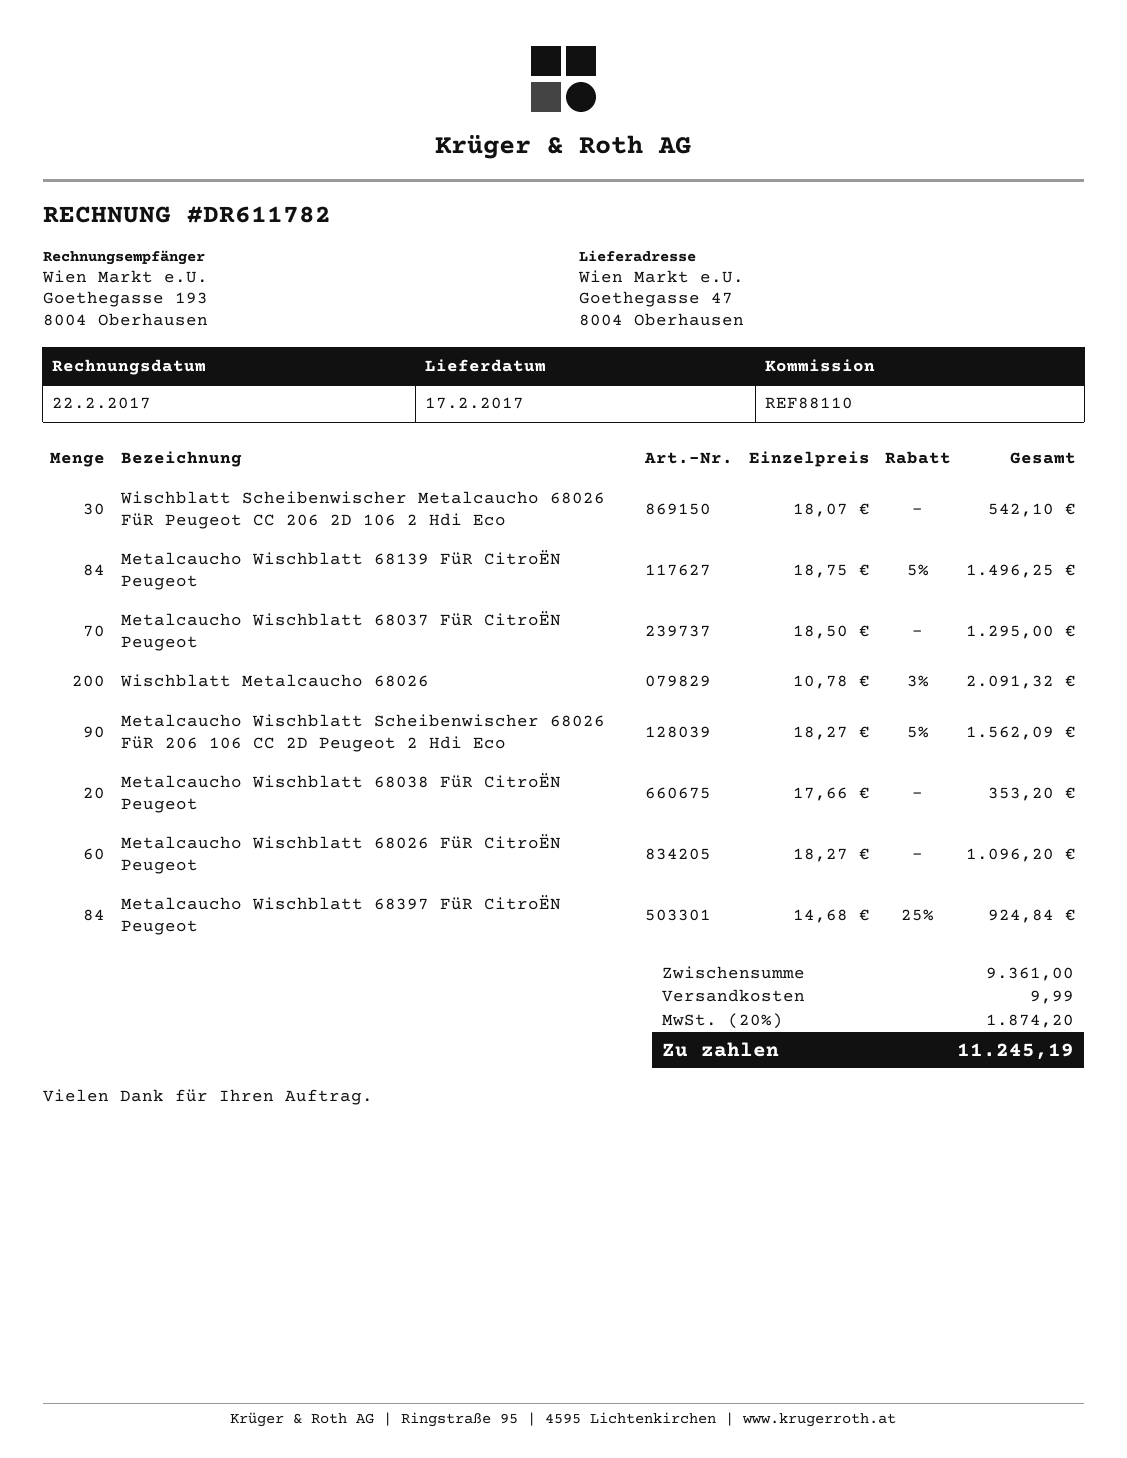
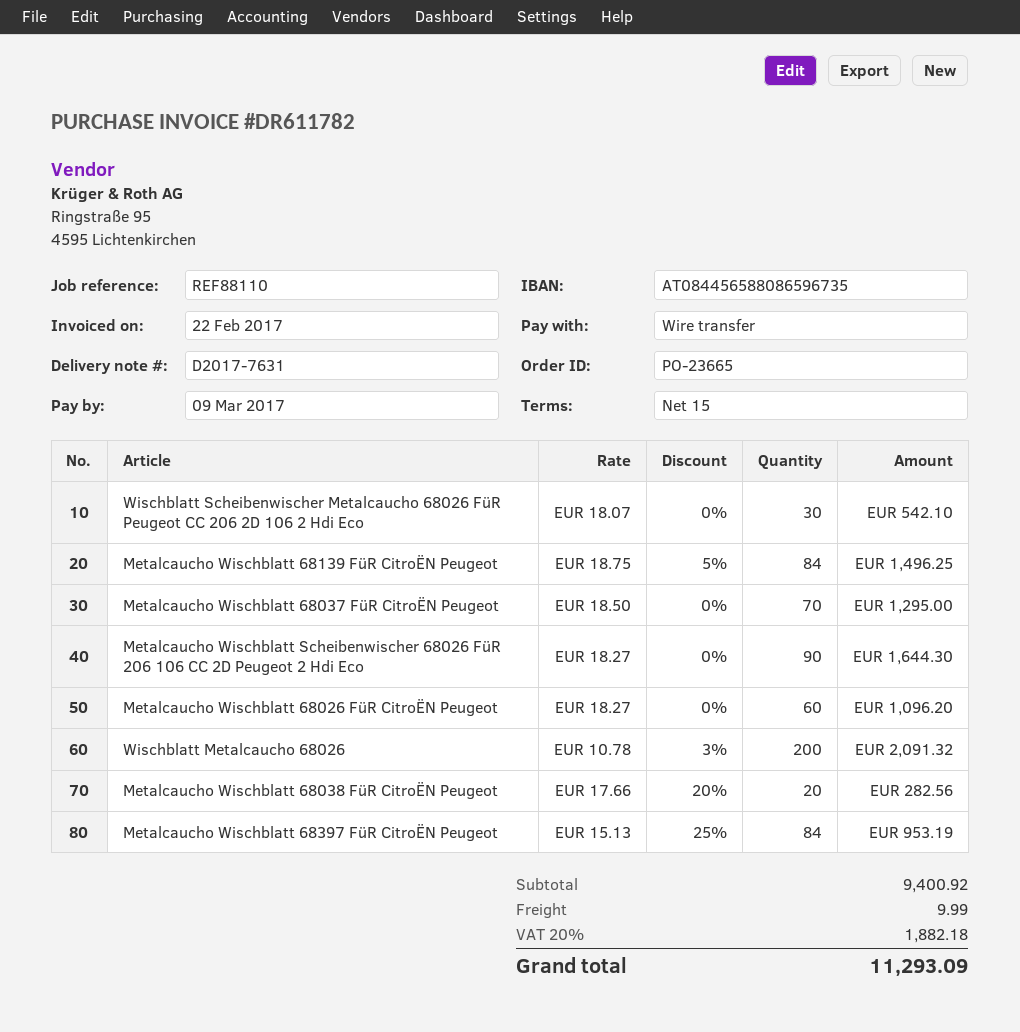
Metalcaucho Wischblatt Scheibenwischer 68026 FüR 206 106 CC 2D Peugeot 2 Hdi Eco: 90 x 18.27 - 5% = 1562.09 -> 90 x 18.27 = 1644.30
Metalcaucho Wischblatt 68038 FüR CitroËN Peugeot: 20 x 17.66 = 353.20 -> 20 x 17.66 - 20% = 282.56
Metalcaucho Wischblatt 68397 FüR CitroËN Peugeot: 84 x 14.68 - 25% = 924.84 -> 84 x 15.13 - 25% = 953.19
subtotal: 9361.00 -> 9400.92
tax: 20% = 1874.20 -> 20% = 1882.18
total: 11245.19 -> 11293.09

